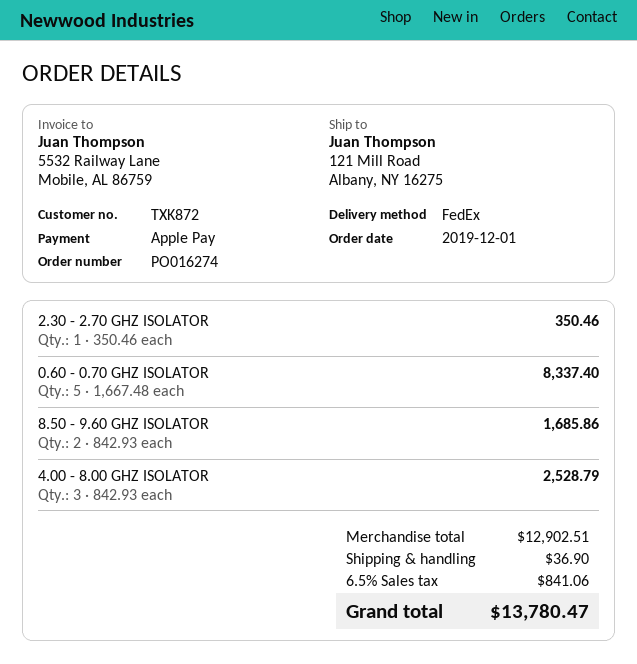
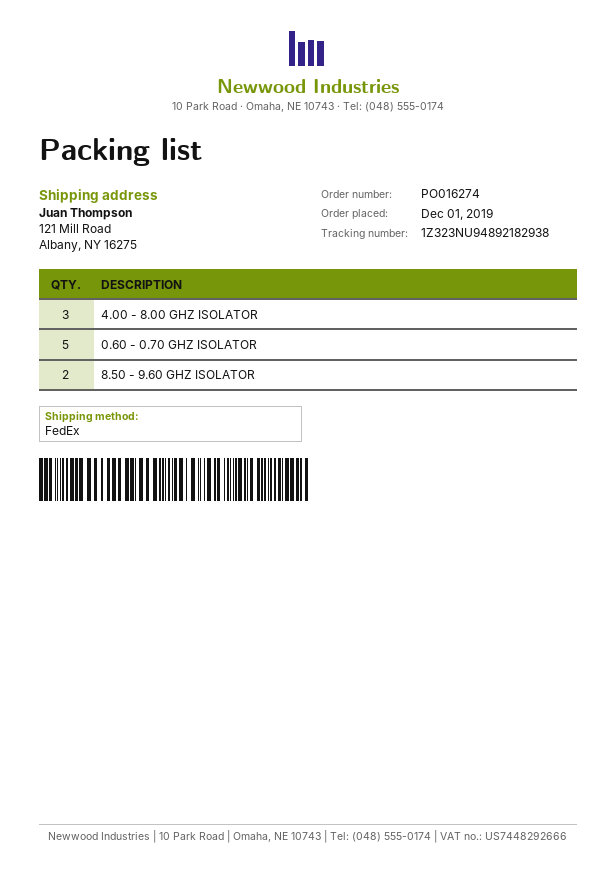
2.30 - 2.70 GHZ ISOLATOR: 1 -> none

